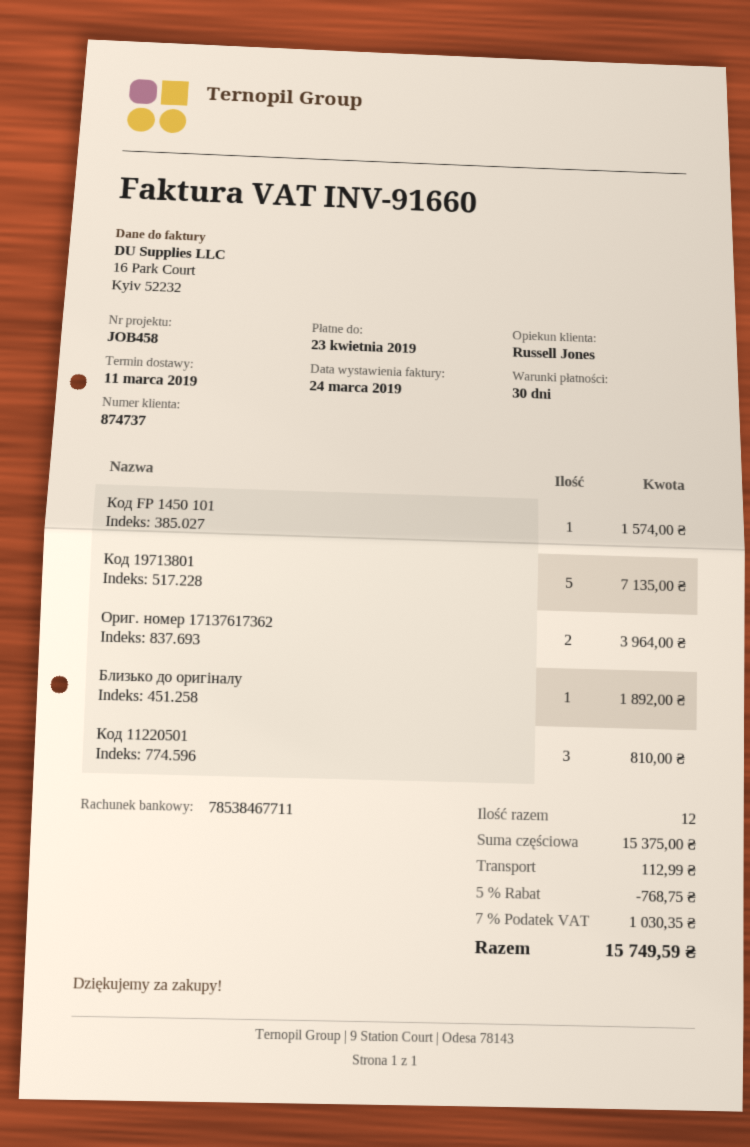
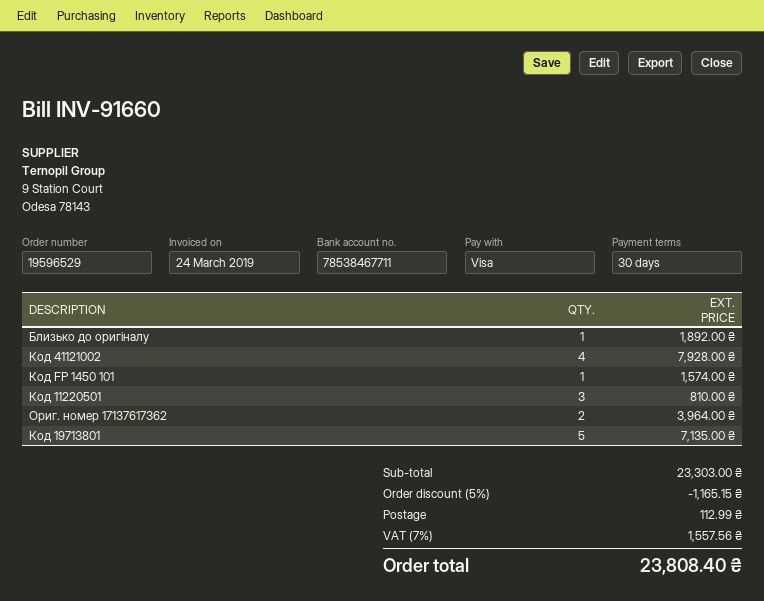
Код 41121002: none -> 4 for 7928.00
subtotal: 15375.00 -> 23303.00
discount: 5% = 768.75 -> 5% = 1165.15
tax: 7% = 1030.35 -> 7% = 1557.56
total: 15749.59 -> 23808.40

